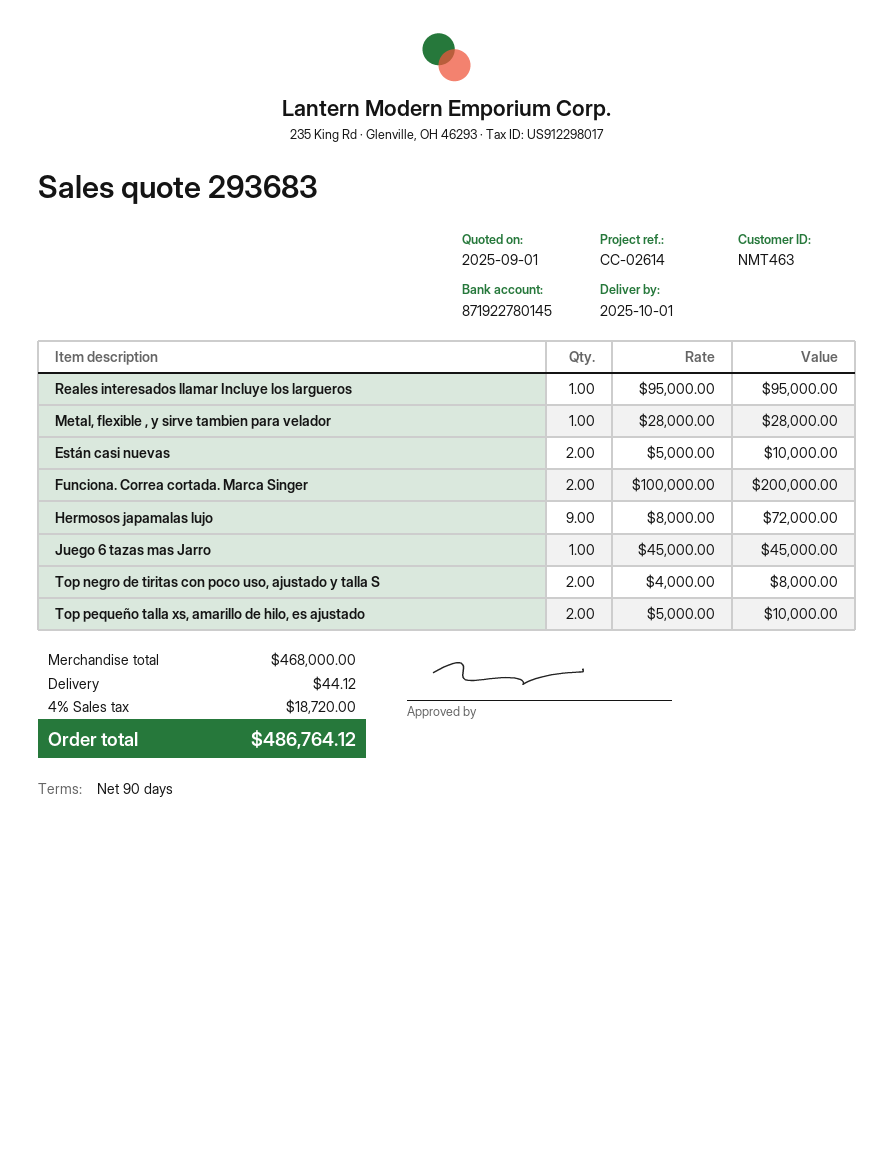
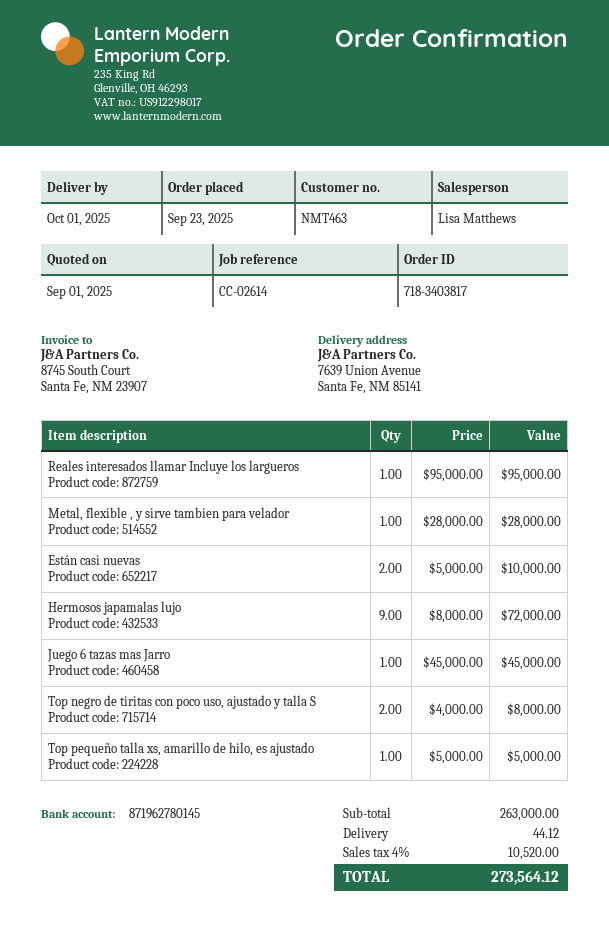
bank account: 871922780145 -> 871962780145
Funciona. Correa cortada. Marca Singer: 2 x 100000.00 = 200000.00 -> none
Top pequeño talla xs, amarillo de hilo, es ajustado: 2 x 5000.00 = 10000.00 -> 1 x 5000.00 = 5000.00
subtotal: 468000.00 -> 263000.00
tax: 4% = 18720.00 -> 4% = 10520.00
total: 486764.12 -> 273564.12

